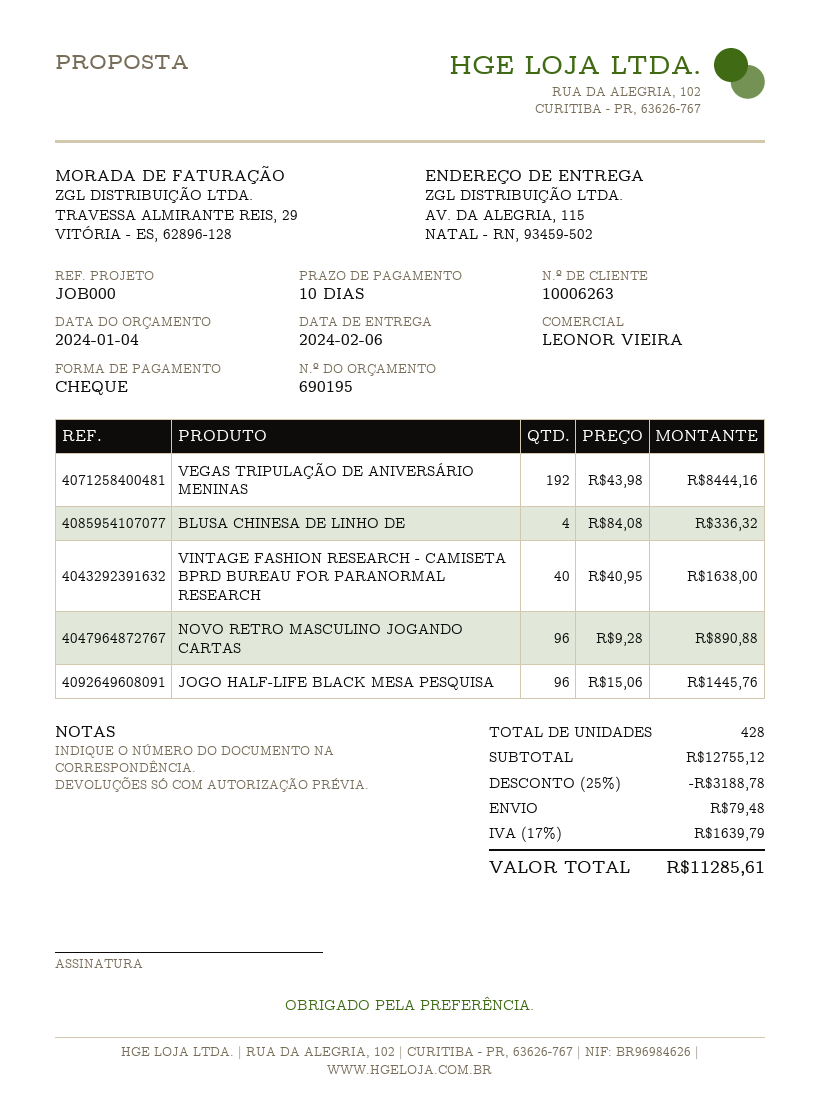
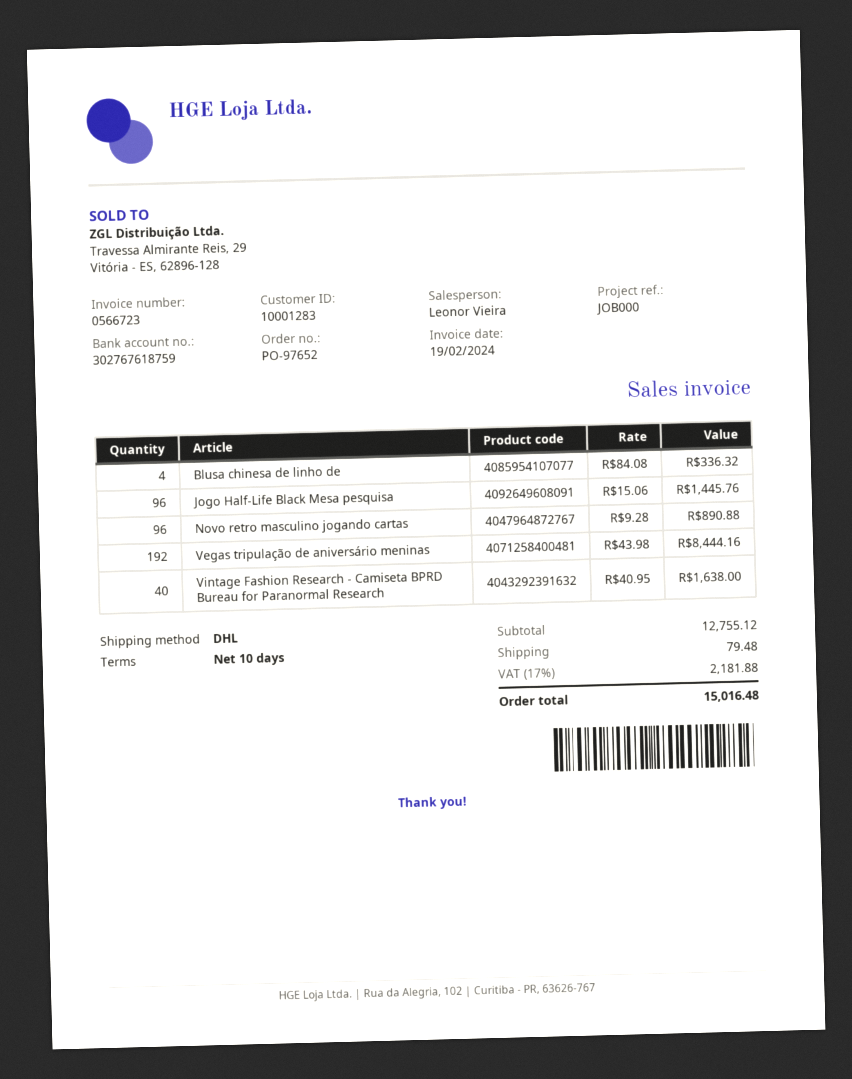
customer number: 10006263 -> 10001283
discount: 25% = 3188.78 -> none
tax: 17% = 1639.79 -> 17% = 2181.88
total: 11285.61 -> 15016.48

